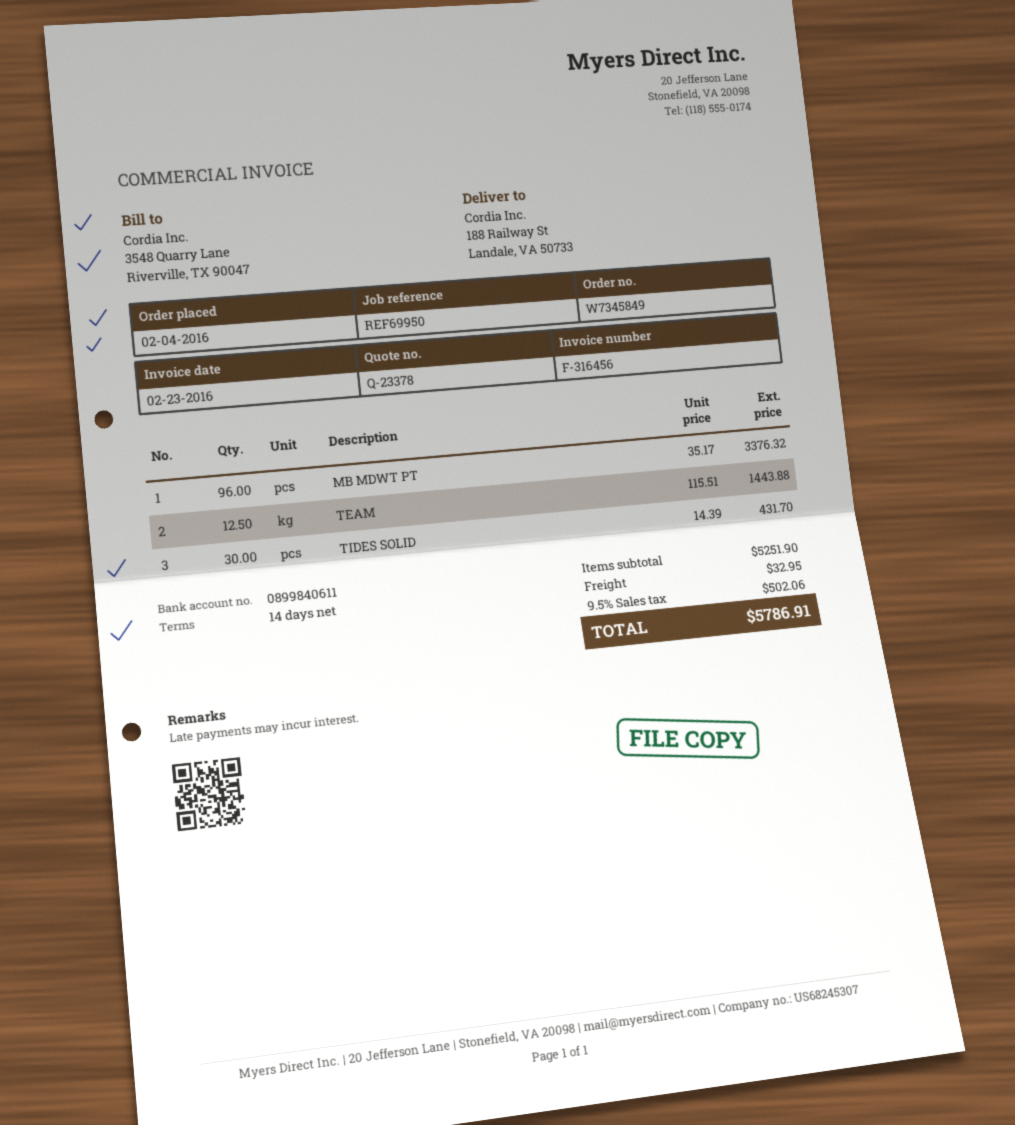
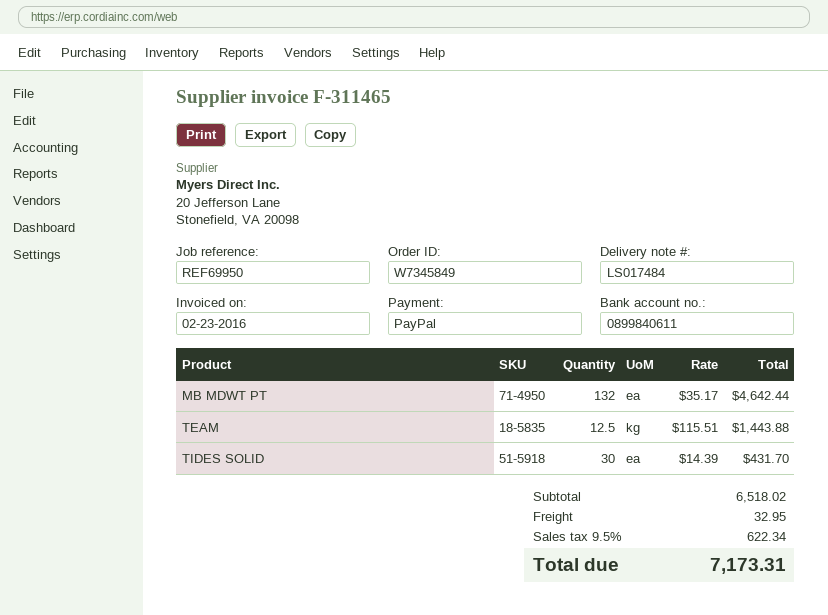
invoice number: F-316456 -> F-311465
MB MDWT PT: 96 x 35.17 = 3376.32 -> 132 x 35.17 = 4642.44
subtotal: 5251.90 -> 6518.02
tax: 9.5% = 502.06 -> 9.5% = 622.34
total: 5786.91 -> 7173.31

